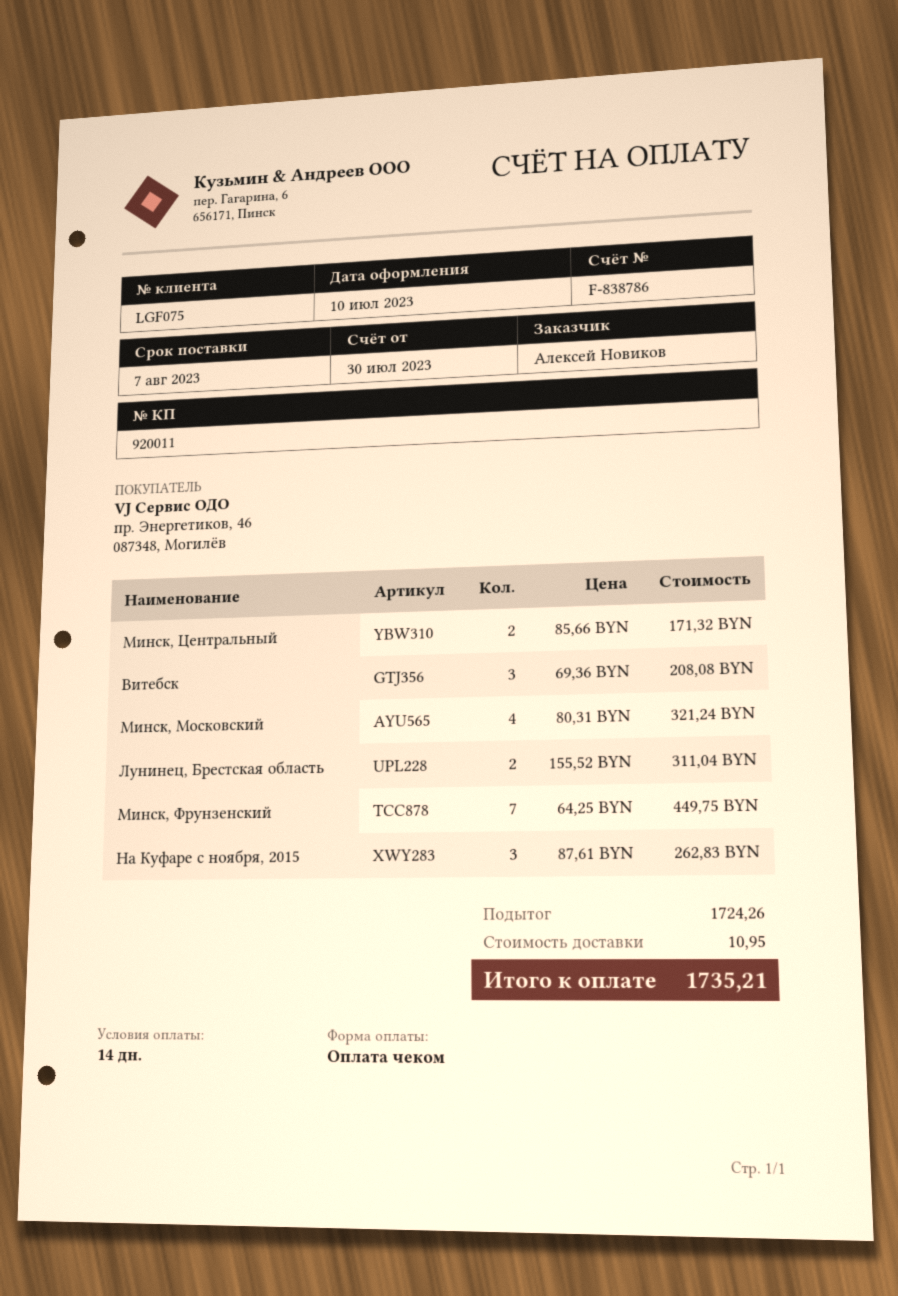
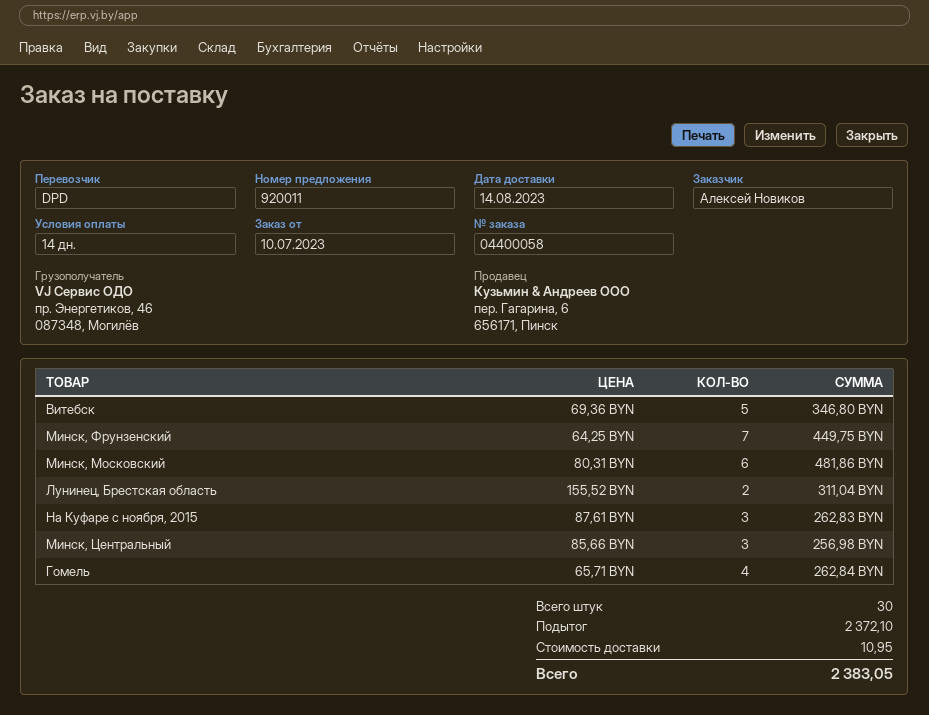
delivery date: 2023-08-07 -> 2023-08-14
Минск, Центральный: 2 x 85.66 = 171.32 -> 3 x 85.66 = 256.98
Витебск: 3 x 69.36 = 208.08 -> 5 x 69.36 = 346.80
Минск, Московский: 4 x 80.31 = 321.24 -> 6 x 80.31 = 481.86
Гомель: none -> 4 x 65.71 = 262.84
subtotal: 1724.26 -> 2372.10
total: 1735.21 -> 2383.05

